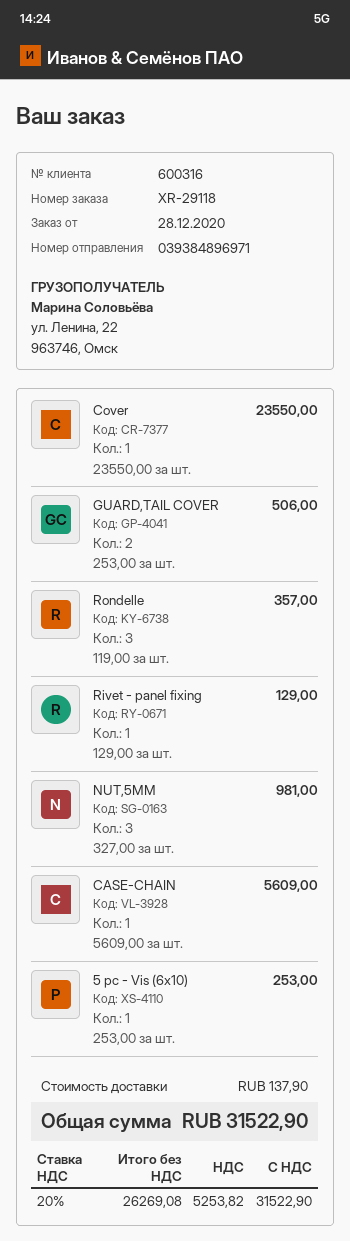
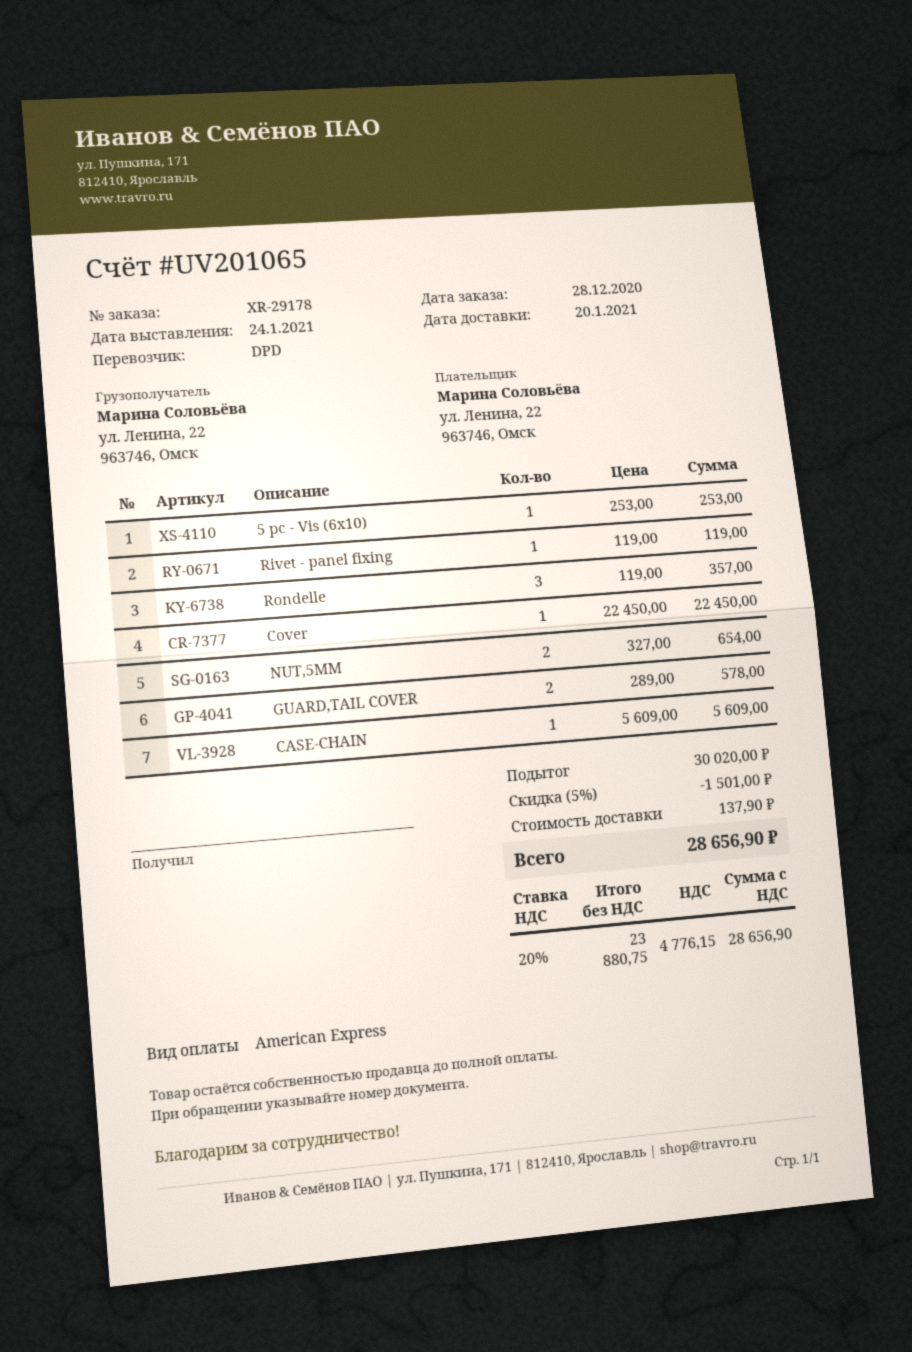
order number: XR-29118 -> XR-29178
Cover: 1 x 23550.00 = 23550.00 -> 1 x 22450.00 = 22450.00
GUARD,TAIL COVER: 2 x 253.00 = 506.00 -> 2 x 289.00 = 578.00
Rivet - panel fixing: 1 x 129.00 = 129.00 -> 1 x 119.00 = 119.00
NUT,5MM: 3 x 327.00 = 981.00 -> 2 x 327.00 = 654.00
discount: none -> 5% = 1501.00
net: 26269.08 -> 23880.75
tax: 20% = 5253.82 -> 20% = 4776.15
total: 31522.90 -> 28656.90

